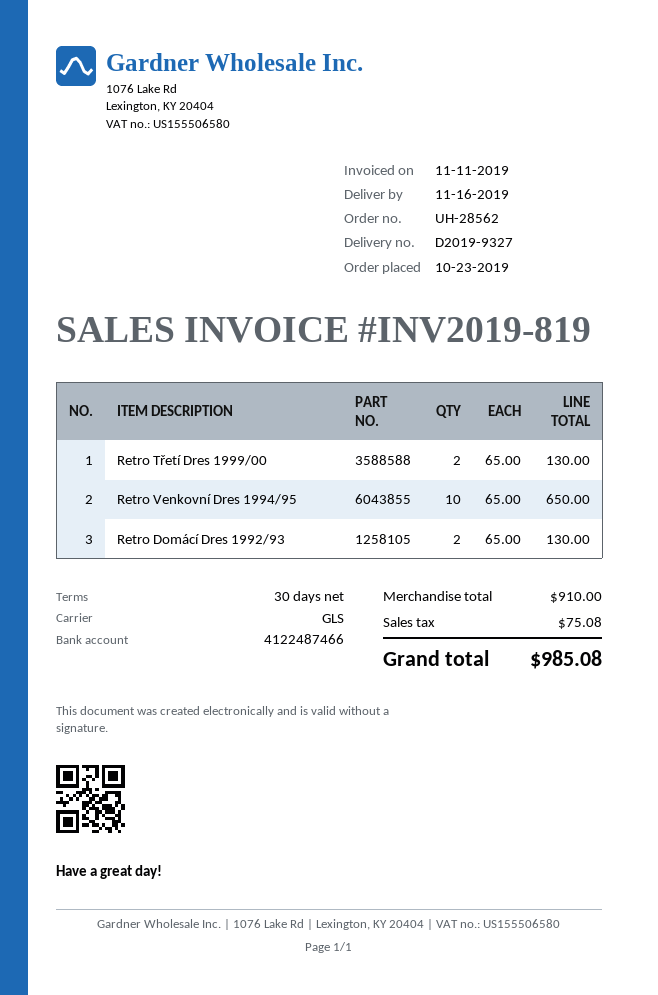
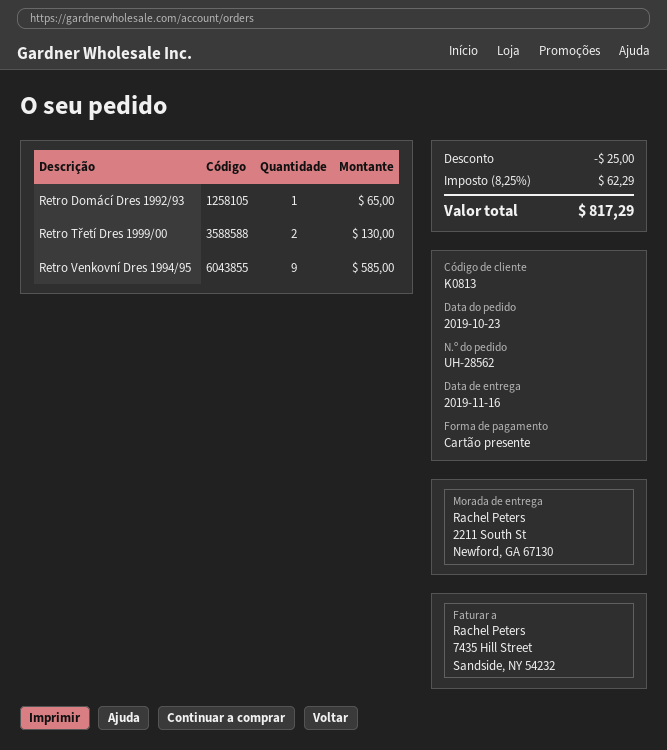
Retro Venkovní Dres 1994/95: 10 for 650.00 -> 9 for 585.00
Retro Domácí Dres 1992/93: 2 for 130.00 -> 1 for 65.00
discount: none -> 25.00
tax: 75.08 -> 62.29
total: 985.08 -> 817.29

